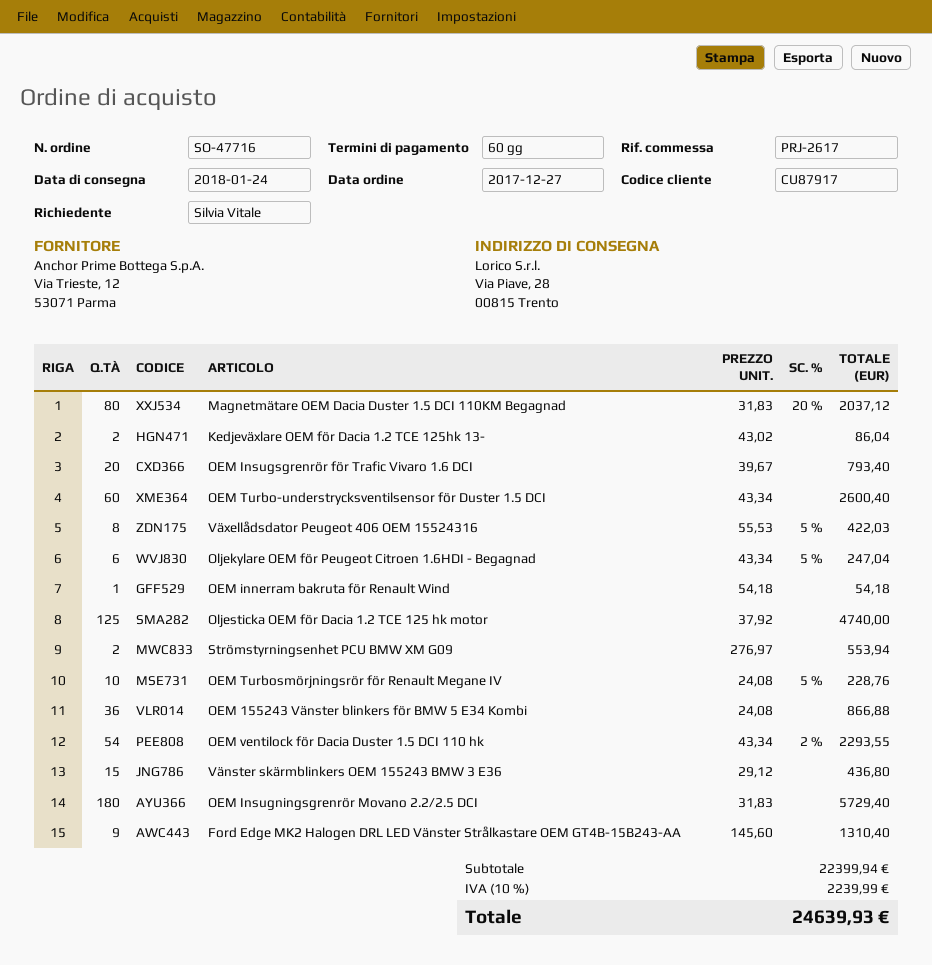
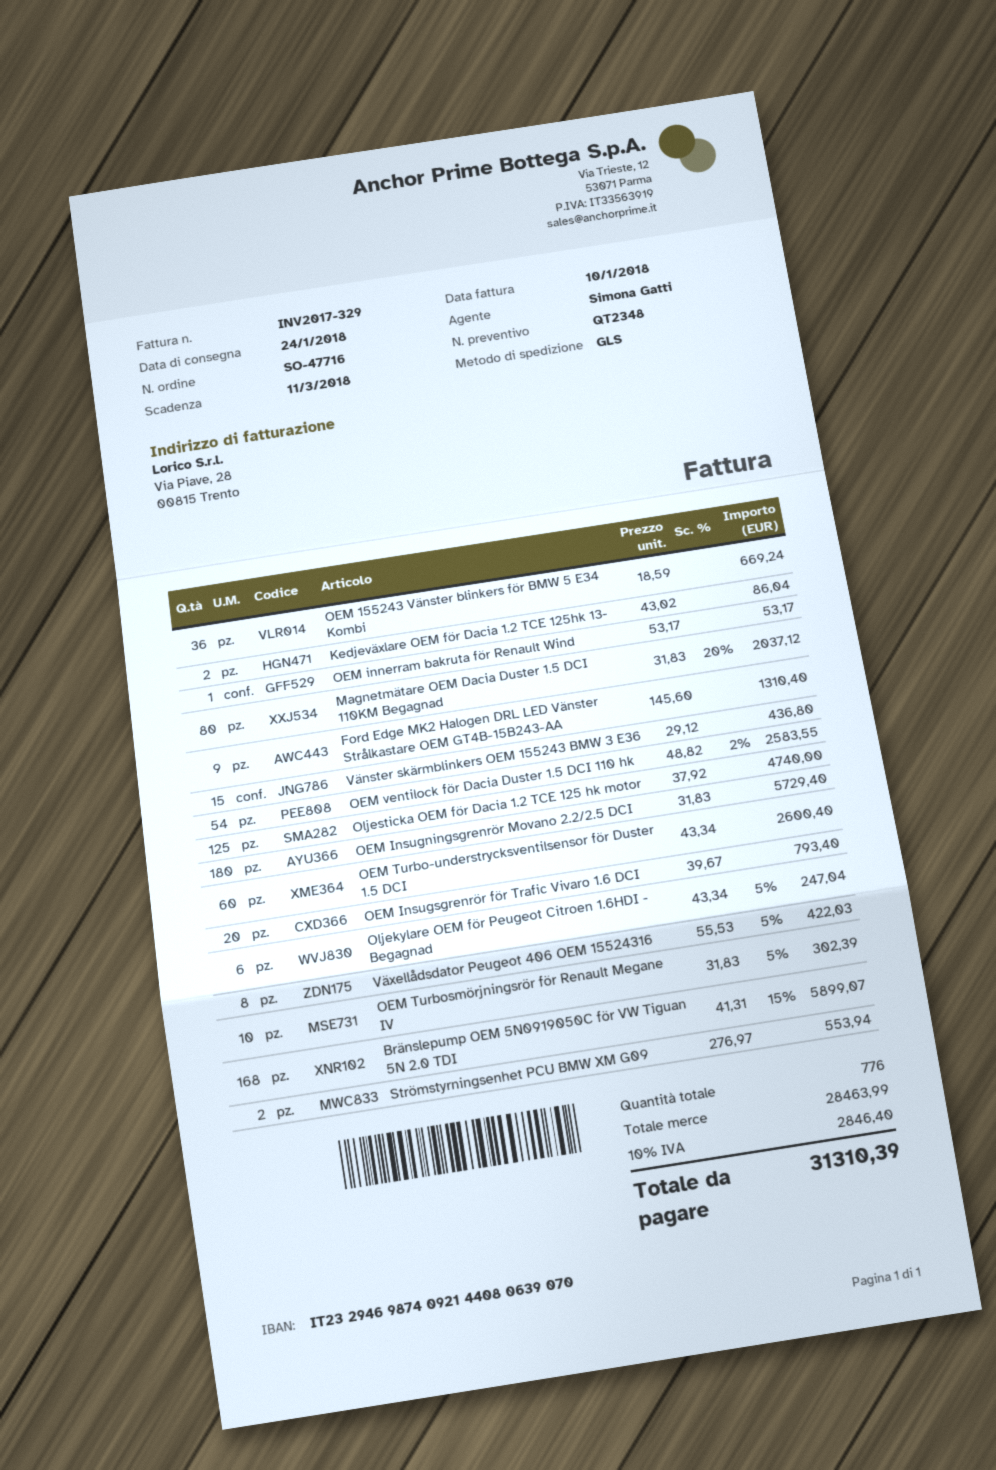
OEM innerram bakruta för Renault Wind: 1 x 54.18 = 54.18 -> 1 x 53.17 = 53.17
OEM Turbosmörjningsrör för Renault Megane IV: 10 x 24.08 - 5% = 228.76 -> 10 x 31.83 - 5% = 302.39
OEM 155243 Vänster blinkers för BMW 5 E34 Kombi: 36 x 24.08 = 866.88 -> 36 x 18.59 = 669.24
OEM ventilock för Dacia Duster 1.5 DCI 110 hk: 54 x 43.34 - 2% = 2293.55 -> 54 x 48.82 - 2% = 2583.55
Bränslepump OEM 5N0919050C för VW Tiguan 5N 2.0 TDI: none -> 168 x 41.31 - 15% = 5899.07
subtotal: 22399.94 -> 28463.99
tax: 10% = 2239.99 -> 10% = 2846.40
total: 24639.93 -> 31310.39

